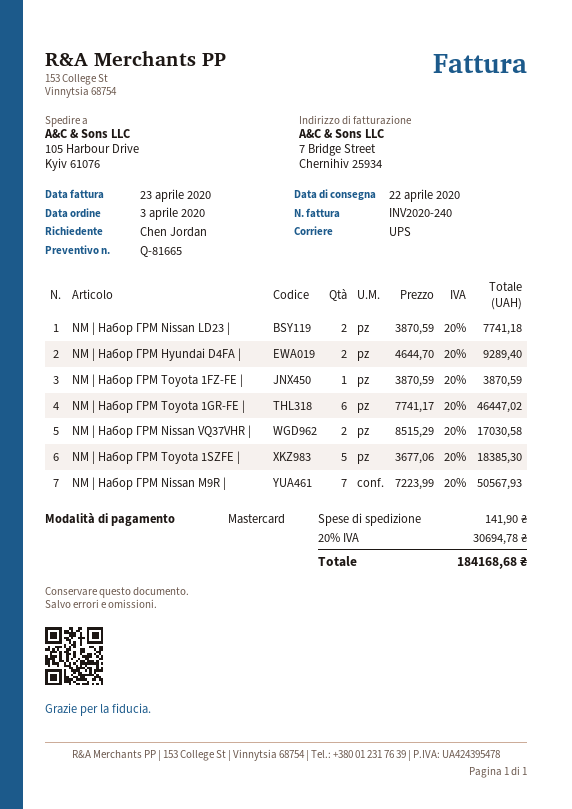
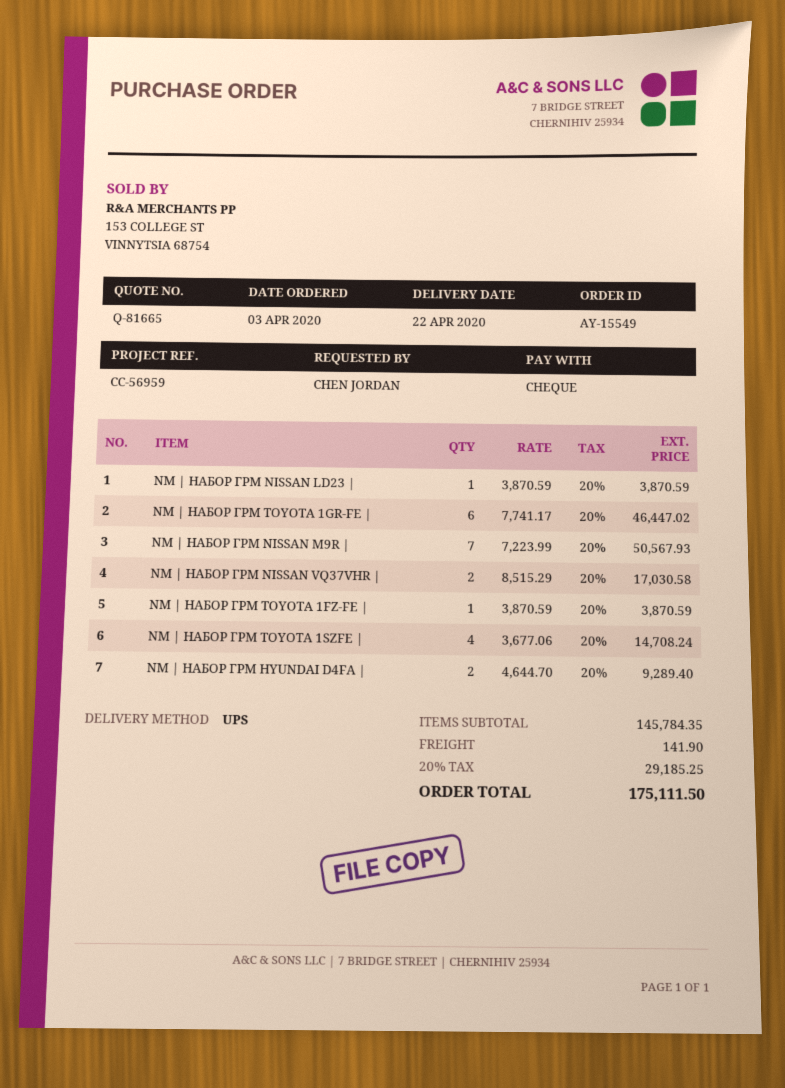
payment method: Mastercard -> cheque
NM | Набор ГРМ Nissan LD23 |: 2 x 3870.59 = 7741.18 -> 1 x 3870.59 = 3870.59
NM | Набор ГРМ Toyota 1SZFE |: 5 x 3677.06 = 18385.30 -> 4 x 3677.06 = 14708.24
tax: 20% = 30694.78 -> 20% = 29185.25
total: 184168.68 -> 175111.50

